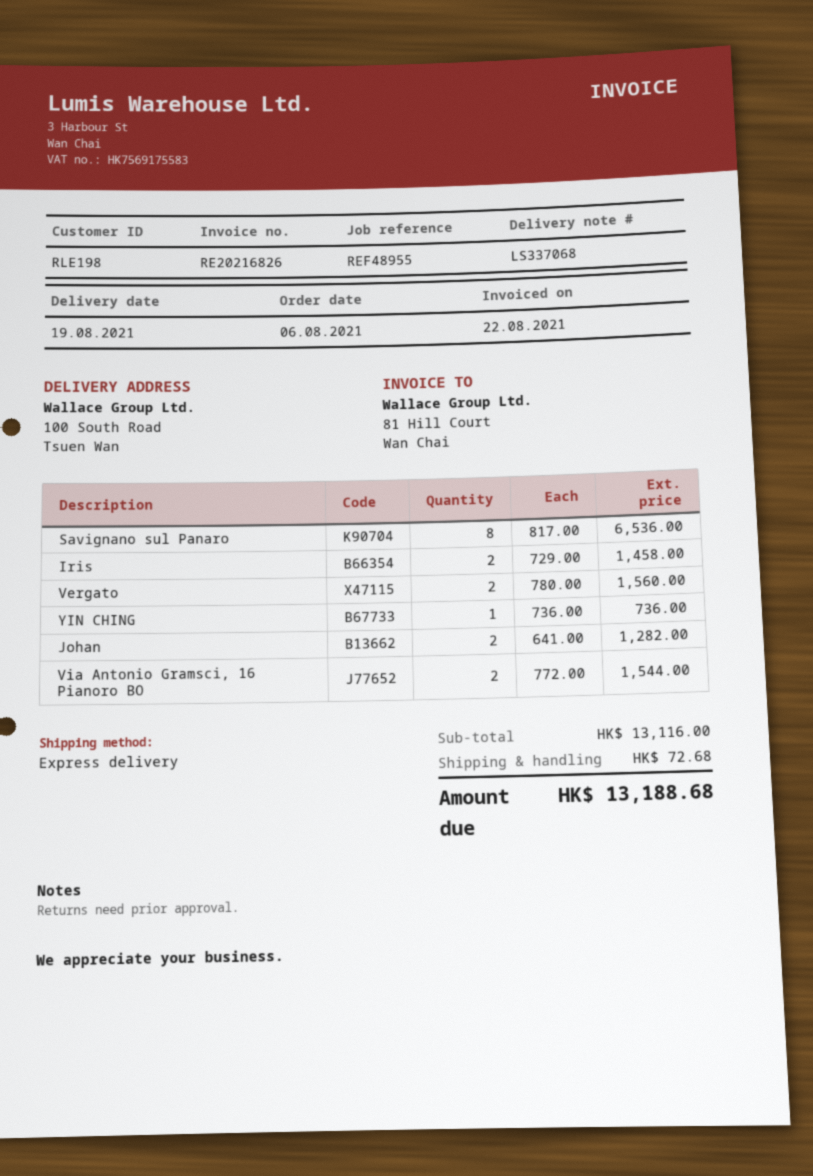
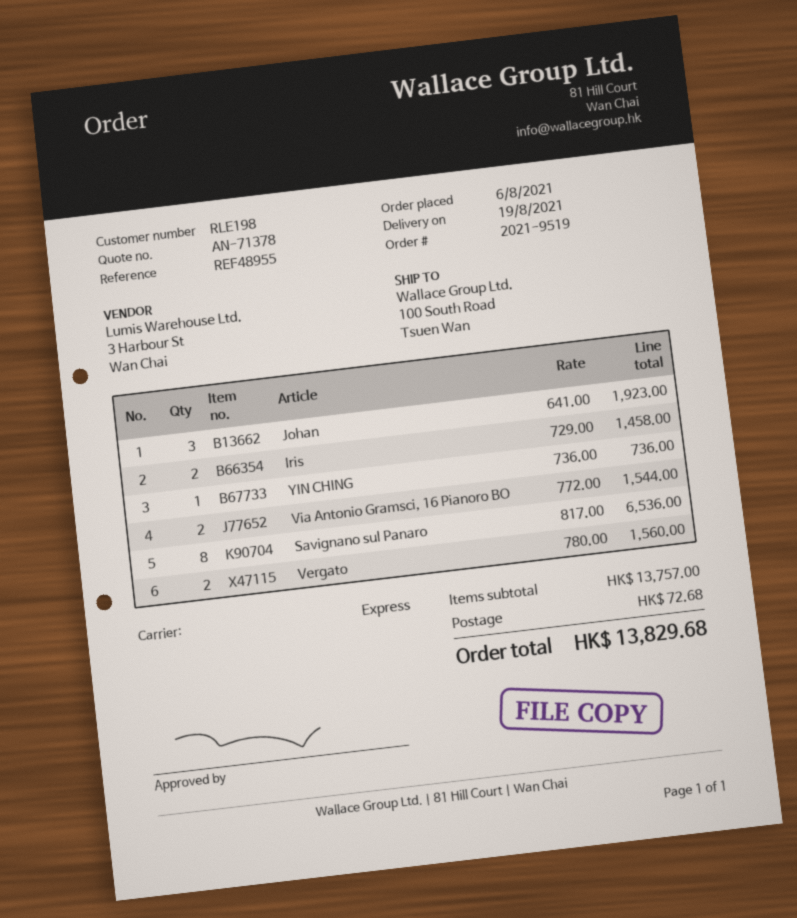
Johan: 2 x 641.00 = 1282.00 -> 3 x 641.00 = 1923.00
subtotal: 13116.00 -> 13757.00
total: 13188.68 -> 13829.68

